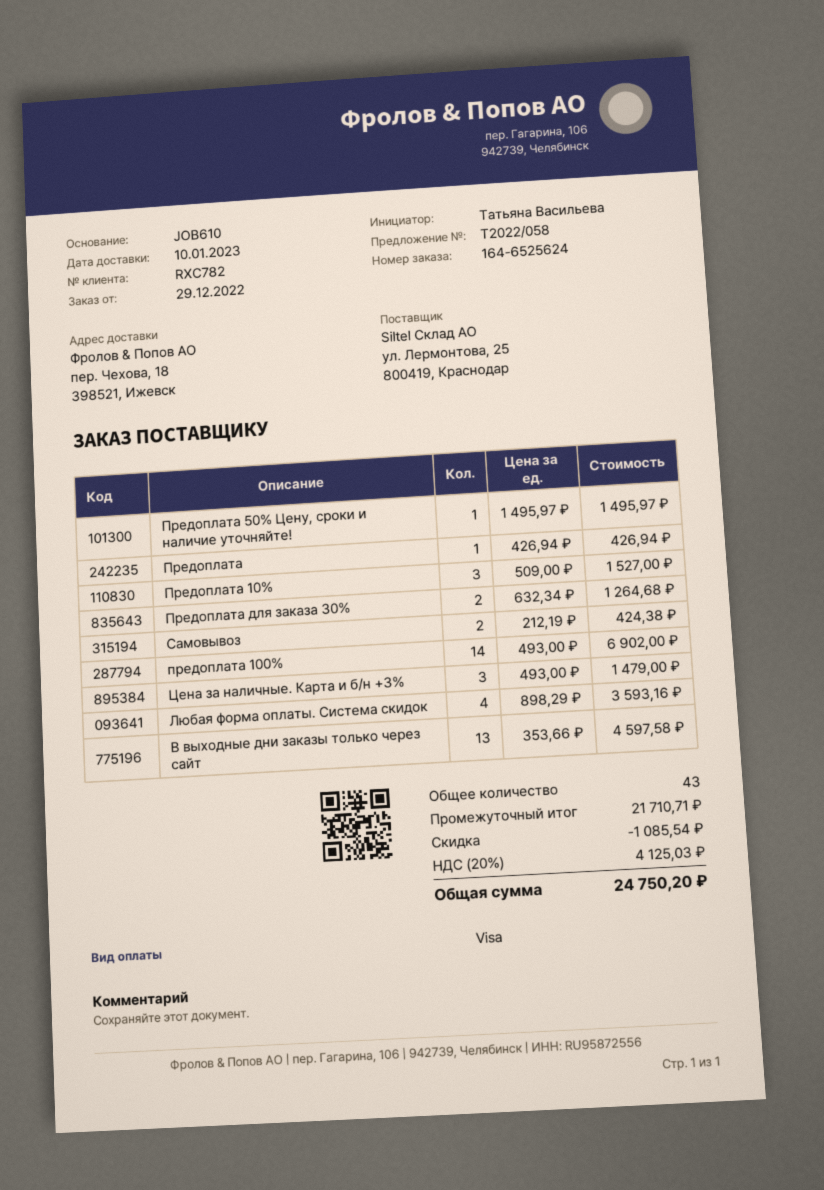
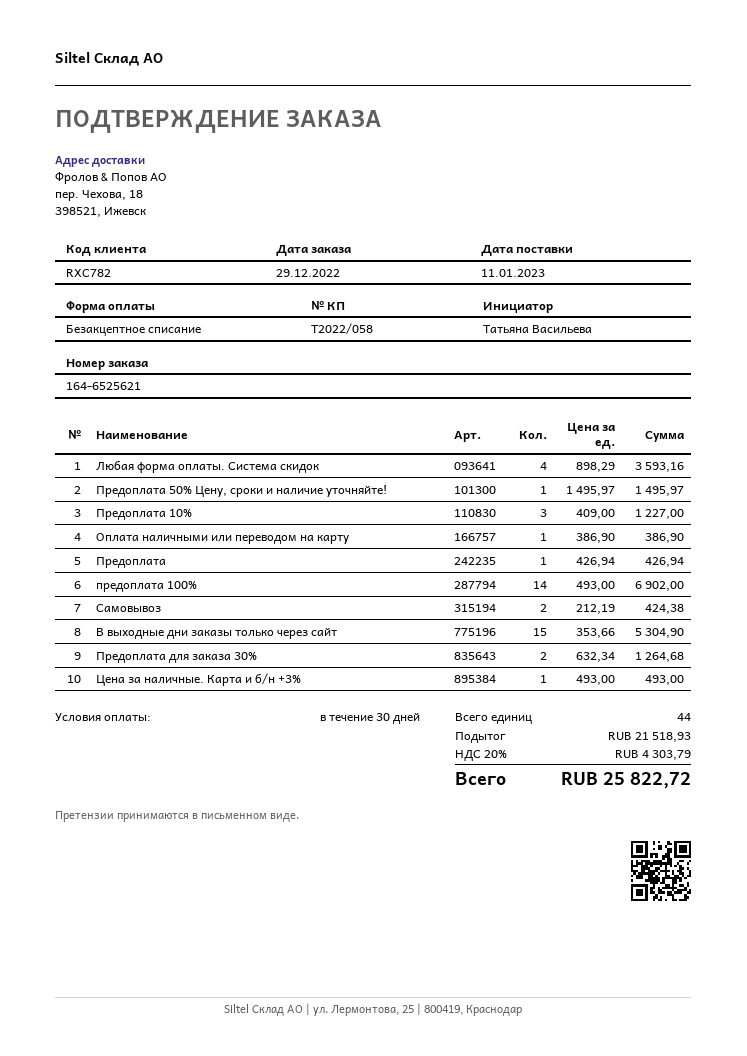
order number: 164-6525624 -> 164-6525621
delivery date: 2023-01-10 -> 2023-01-11
payment method: Visa -> direct debit
Предоплата 10%: 3 x 509.00 = 1527.00 -> 3 x 409.00 = 1227.00
Цена за наличные. Карта и б/н +3%: 3 x 493.00 = 1479.00 -> 1 x 493.00 = 493.00
В выходные дни заказы только через сайт: 13 x 353.66 = 4597.58 -> 15 x 353.66 = 5304.90
Оплата наличными или переводом на карту: none -> 1 x 386.90 = 386.90
total quantity: 43 -> 44
subtotal: 21710.71 -> 21518.93
discount: 1085.54 -> none
tax: 20% = 4125.03 -> 20% = 4303.79
total: 24750.20 -> 25822.72

